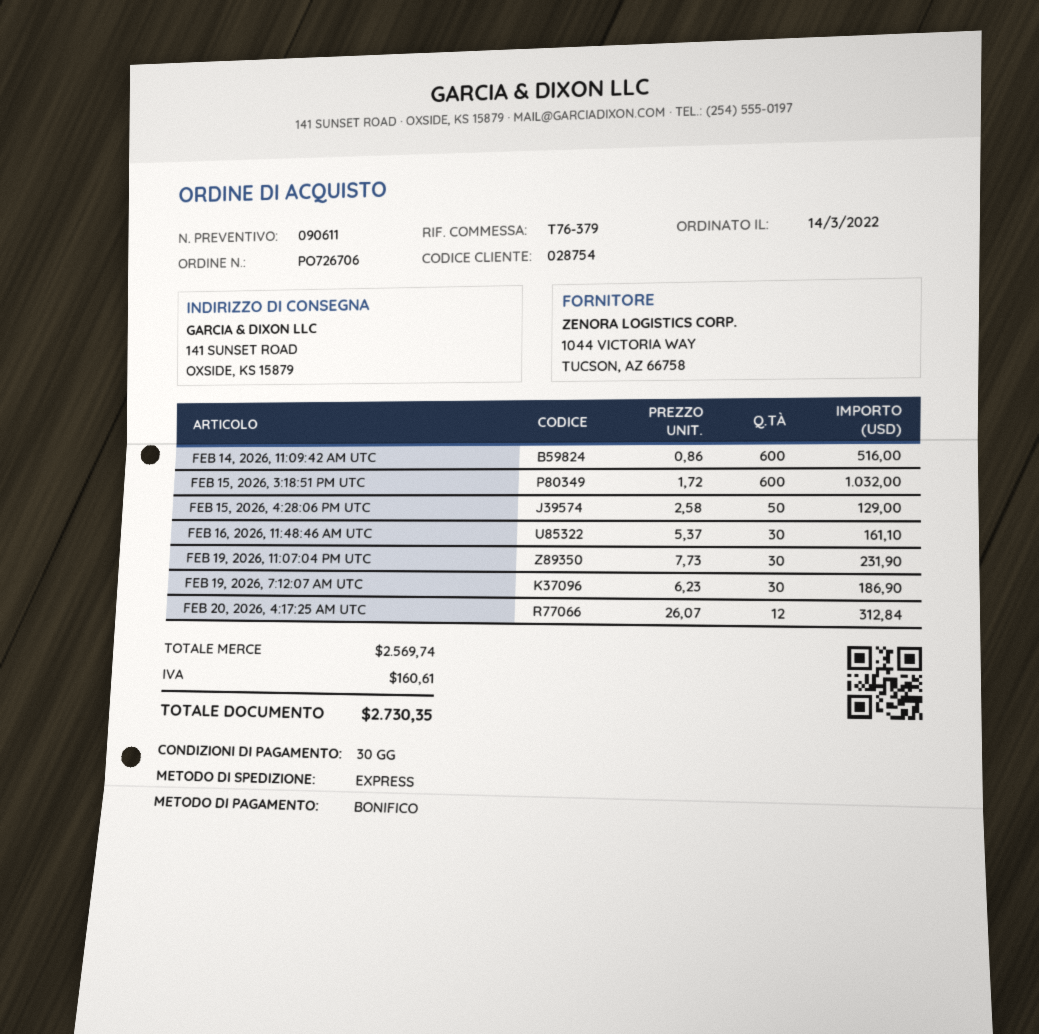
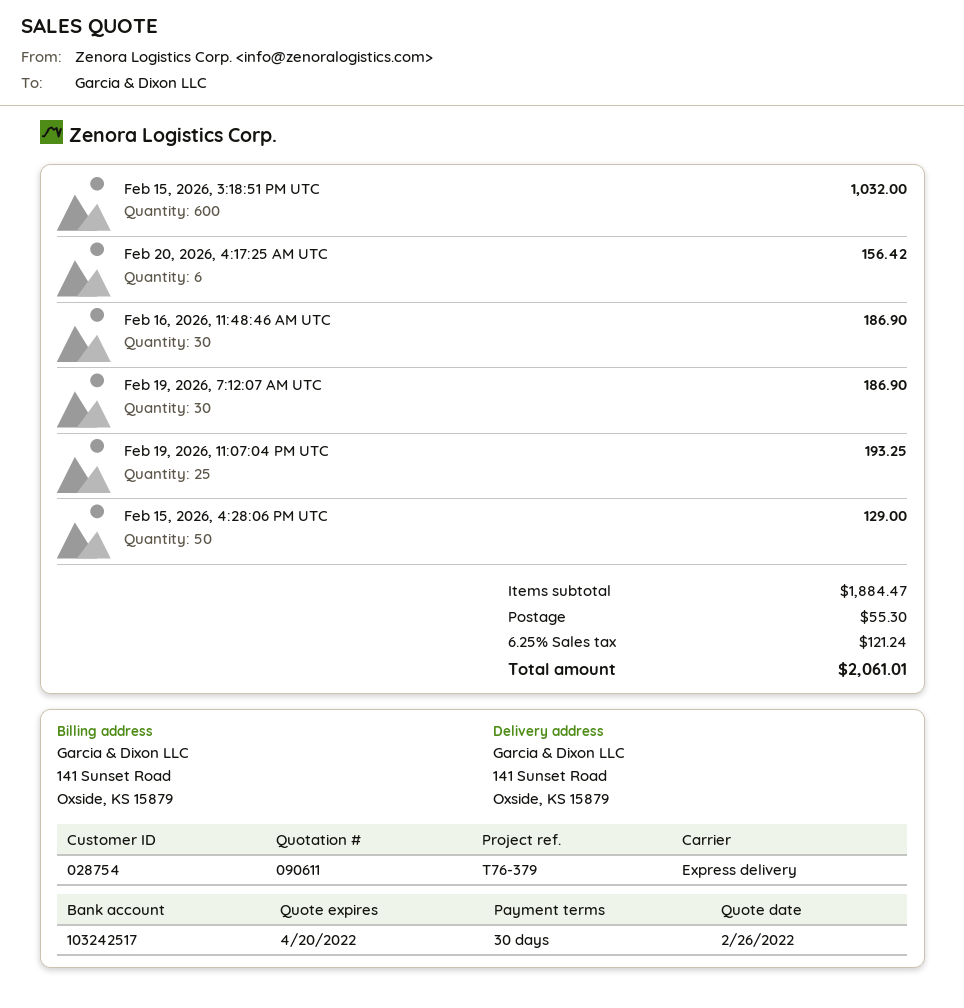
FEB 14, 2026, 11:09:42 AM UTC: 600 for 516.00 -> none
FEB 16, 2026, 11:48:46 AM UTC: 30 for 161.10 -> 30 for 186.90
FEB 19, 2026, 11:07:04 PM UTC: 30 for 231.90 -> 25 for 193.25
FEB 20, 2026, 4:17:25 AM UTC: 12 for 312.84 -> 6 for 156.42
subtotal: 2569.74 -> 1884.47
shipping: none -> 55.30
tax: 160.61 -> 121.24
total: 2730.35 -> 2061.01

